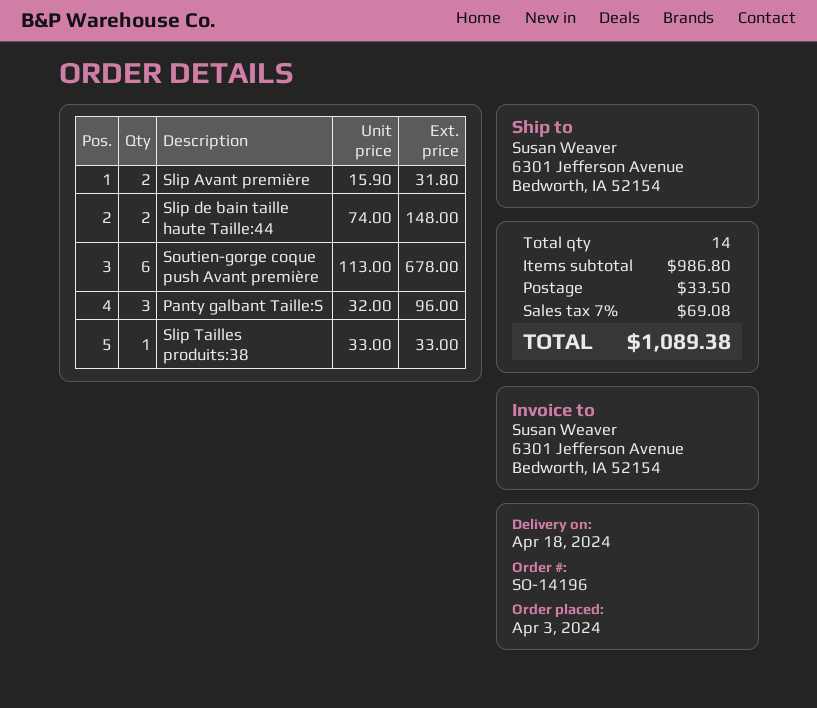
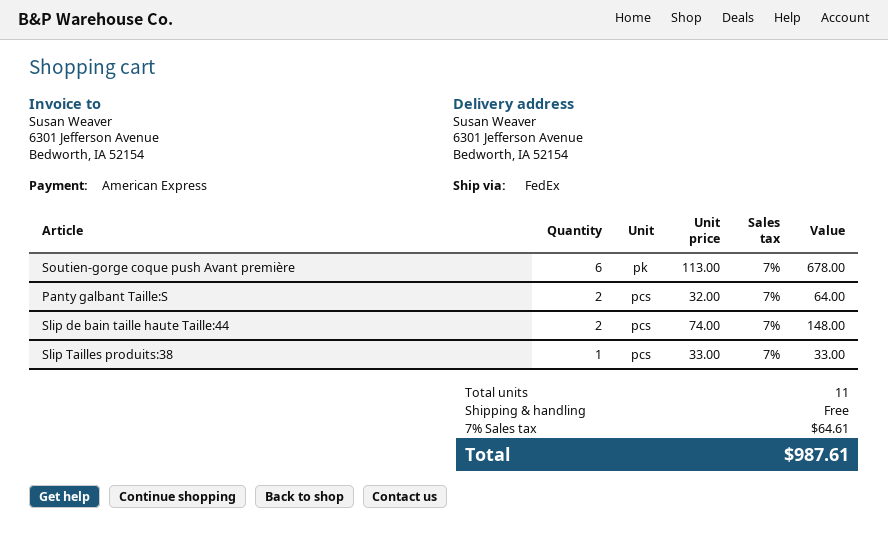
Slip Avant première: 2 x 15.90 = 31.80 -> none
Panty galbant Taille:S: 3 x 32.00 = 96.00 -> 2 x 32.00 = 64.00
total quantity: 14 -> 11
shipping: 33.50 -> 0.00
tax: 7% = 69.08 -> 7% = 64.61
total: 1089.38 -> 987.61

